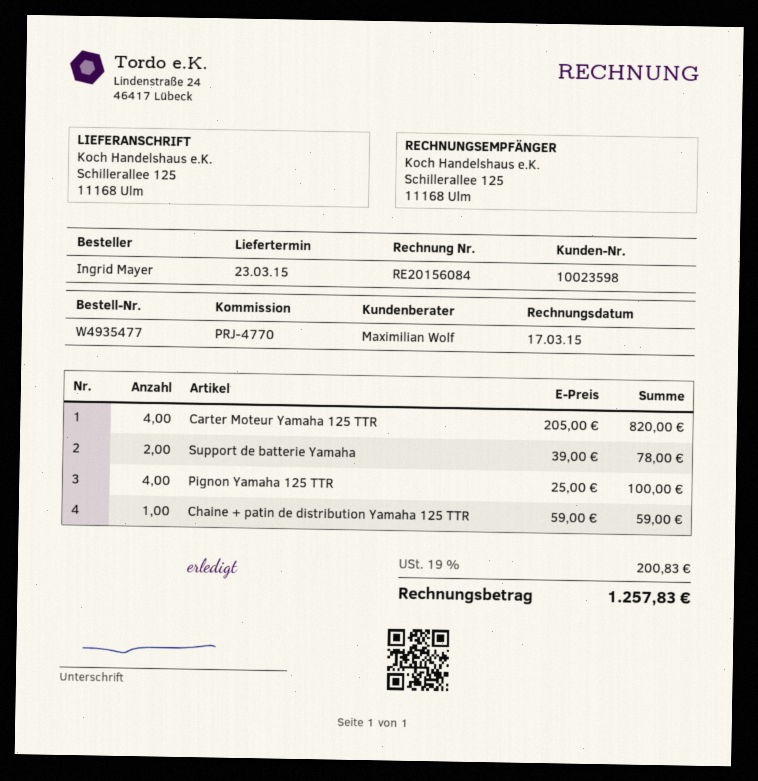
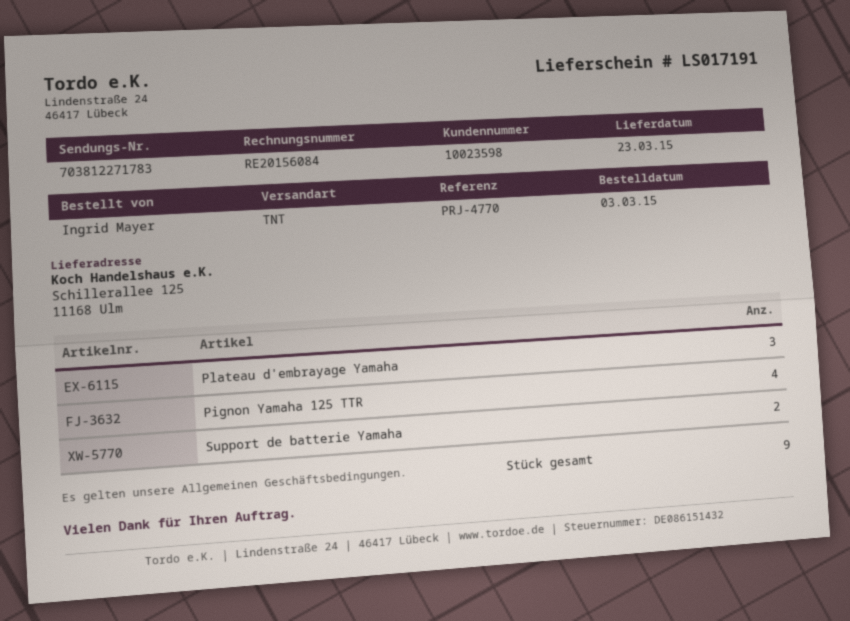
Carter Moteur Yamaha 125 TTR: 4 -> none
Chaine + patin de distribution Yamaha 125 TTR: 1 -> none
Plateau d'embrayage Yamaha: none -> 3

